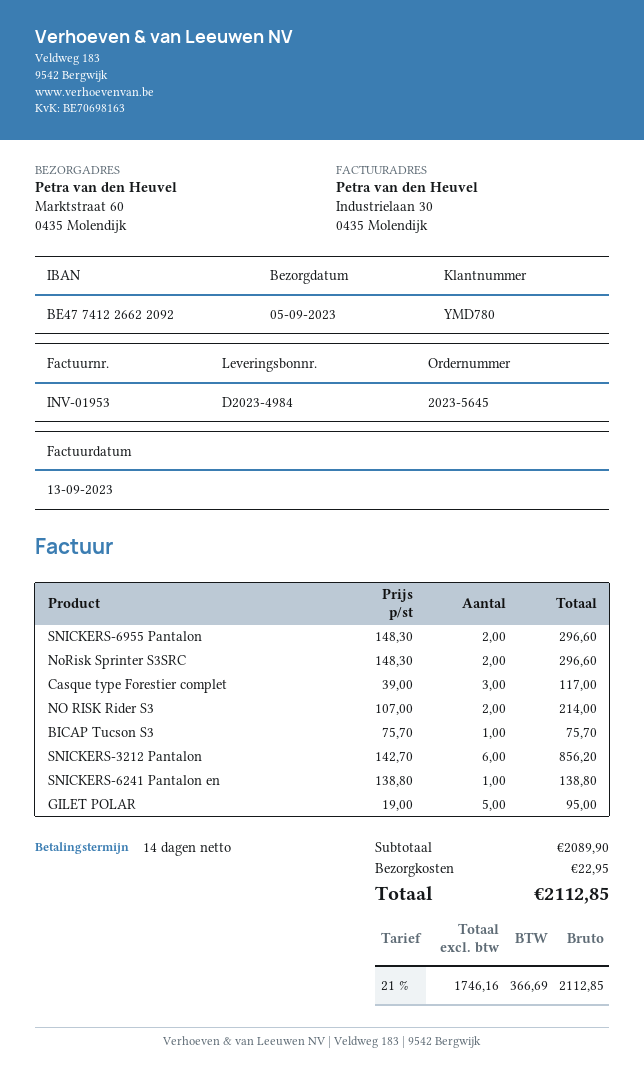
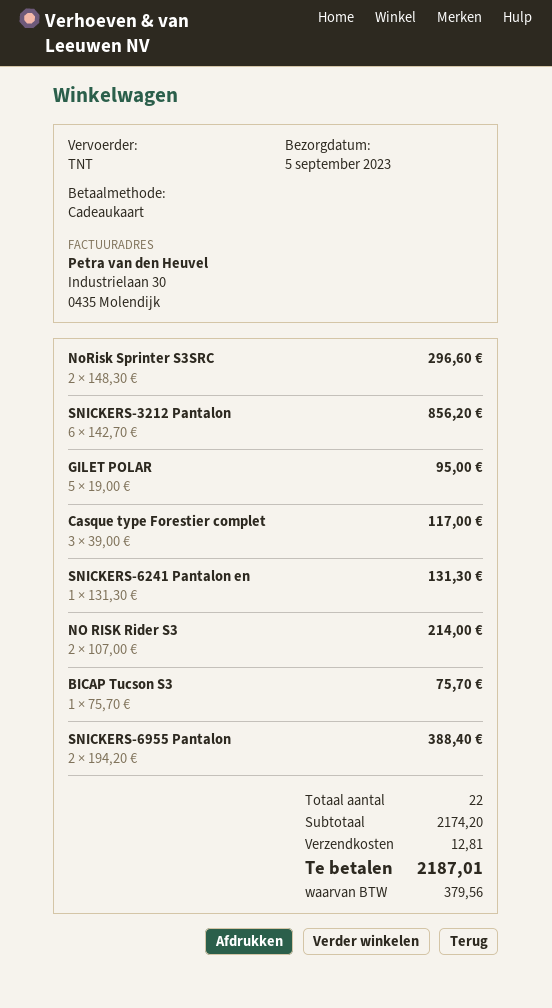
SNICKERS-6955 Pantalon: 2 x 148.30 = 296.60 -> 2 x 194.20 = 388.40
SNICKERS-6241 Pantalon en: 1 x 138.80 = 138.80 -> 1 x 131.30 = 131.30
subtotal: 2089.90 -> 2174.20
shipping: 22.95 -> 12.81
tax: 366.69 -> 379.56
total: 2112.85 -> 2187.01

